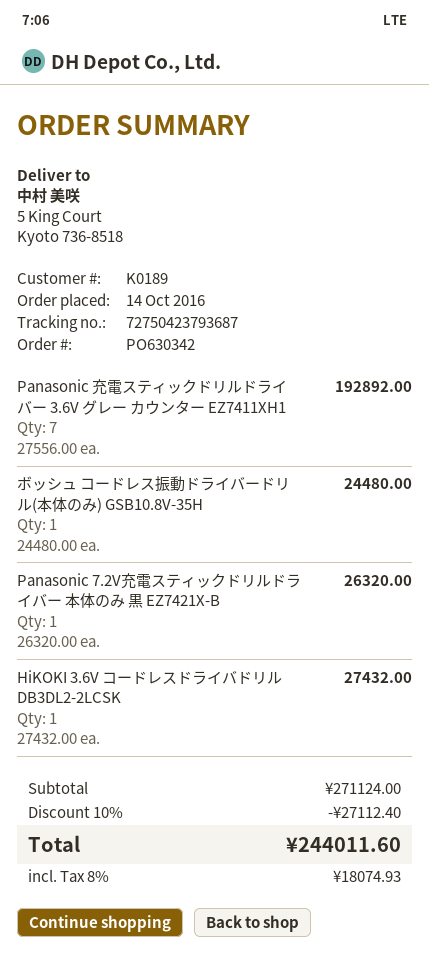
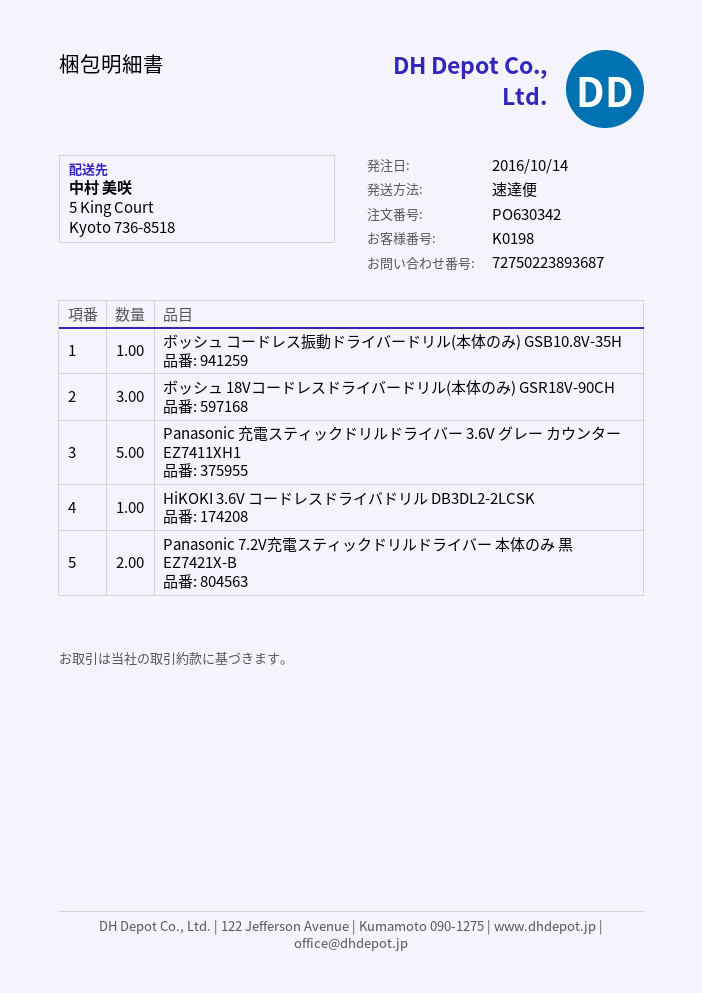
customer number: K0189 -> K0198
tracking number: 72750423793687 -> 72750223893687
Panasonic 充電スティックドリルドライバー 3.6V グレー カウンター EZ7411XH1: 7 -> 5
Panasonic 7.2V充電スティックドリルドライバー 本体のみ 黒 EZ7421X-B: 1 -> 2
ボッシュ 18Vコードレスドライバードリル(本体のみ) GSR18V-90CH: none -> 3

